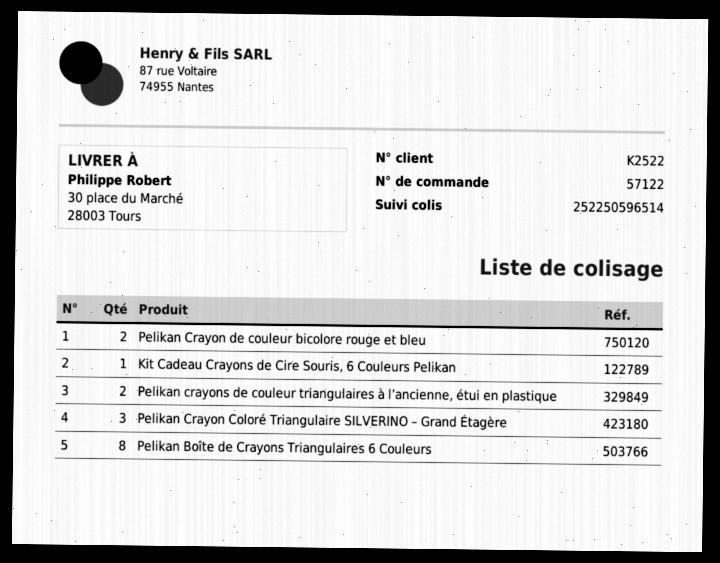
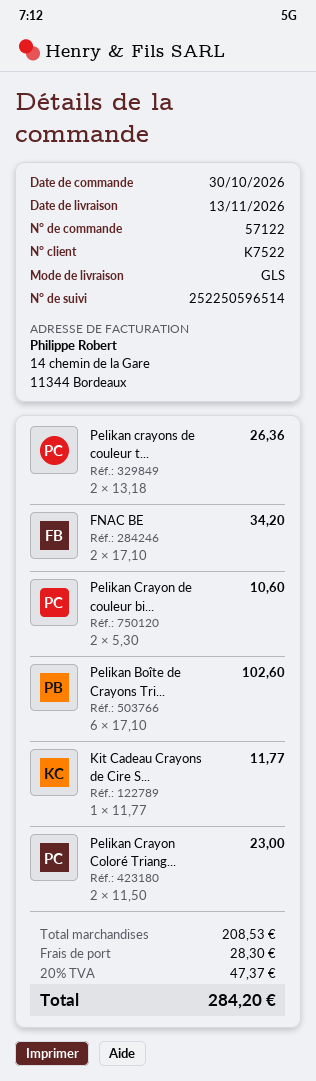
customer number: K2522 -> K7522
Pelikan Crayon Coloré Triangulaire SILVERINO – Grand Étagère: 3 -> 2
Pelikan Boîte de Crayons Triangulaires 6 Couleurs: 8 -> 6
FNAC BE: none -> 2

